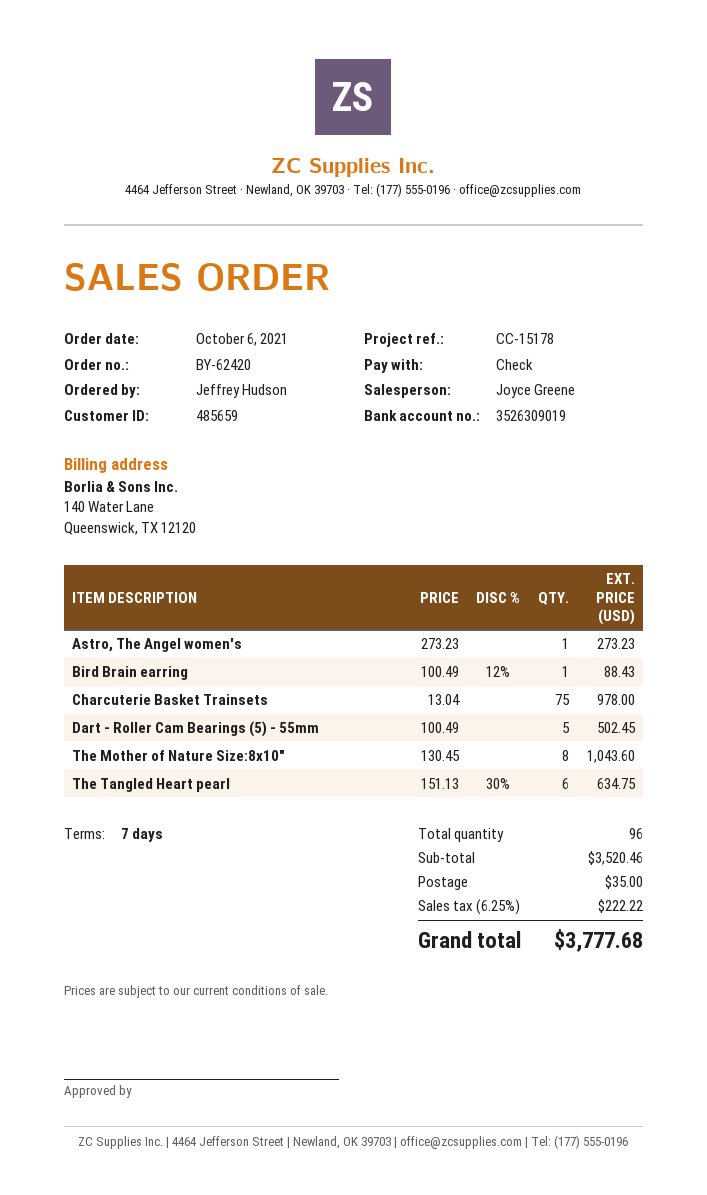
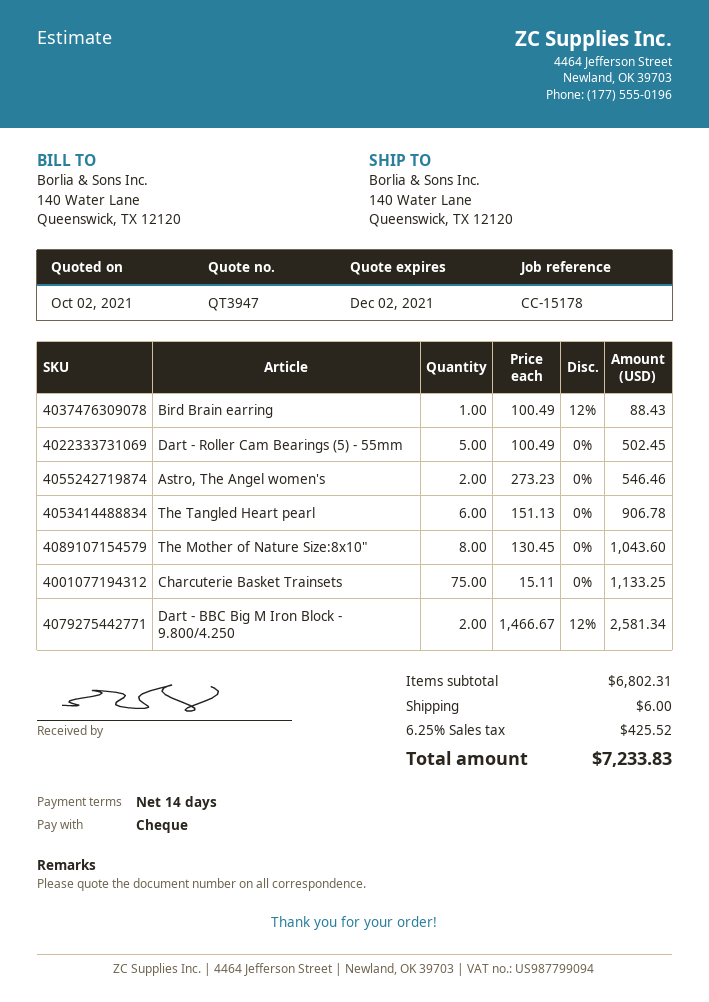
payment terms: 7 days -> 14 days
Astro, The Angel women's: 1 x 273.23 = 273.23 -> 2 x 273.23 = 546.46
Charcuterie Basket Trainsets: 75 x 13.04 = 978.00 -> 75 x 15.11 = 1133.25
The Tangled Heart pearl: 6 x 151.13 - 30% = 634.75 -> 6 x 151.13 = 906.78
Dart - BBC Big M Iron Block - 9.800/4.250: none -> 2 x 1466.67 - 12% = 2581.34
subtotal: 3520.46 -> 6802.31
shipping: 35.00 -> 6.00
tax: 6.25% = 222.22 -> 6.25% = 425.52
total: 3777.68 -> 7233.83

